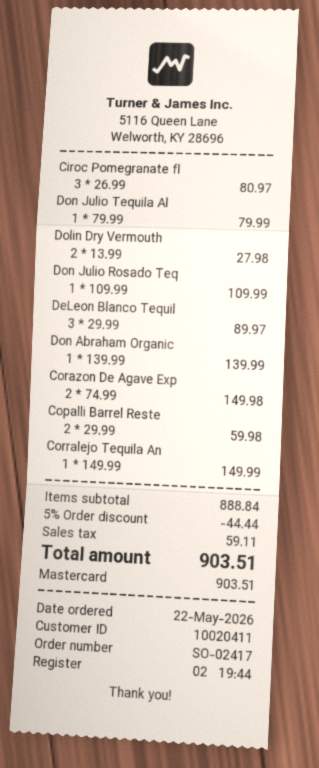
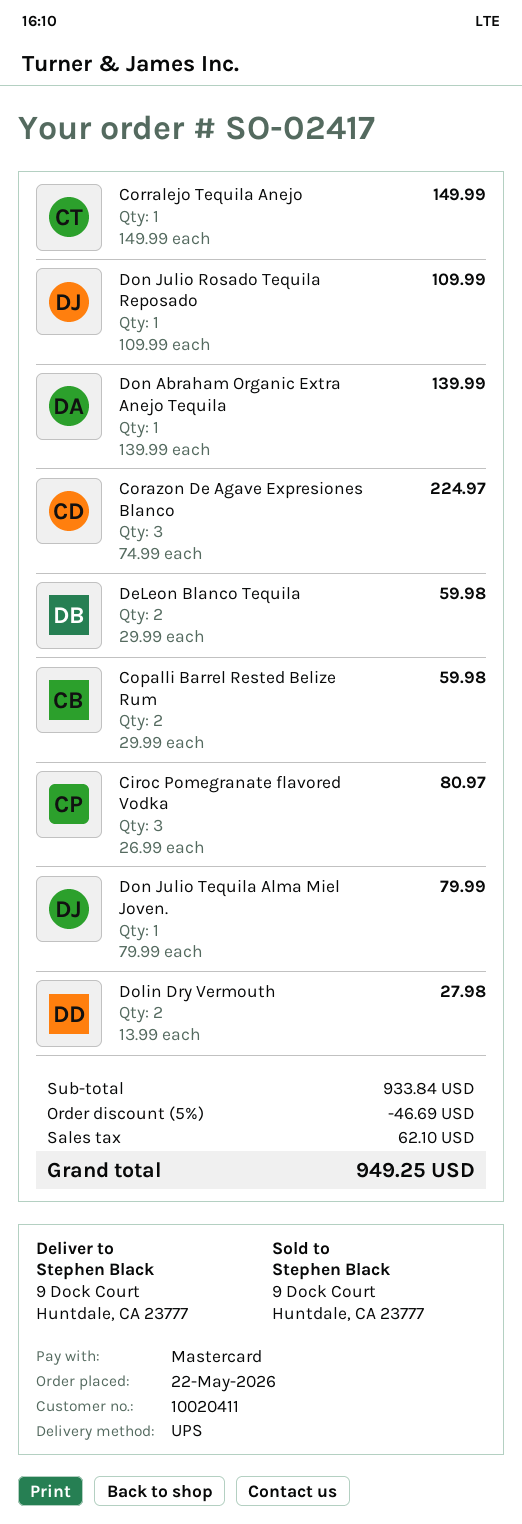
DeLeon Blanco Tequil: 3 x 29.99 = 89.97 -> 2 x 29.99 = 59.98
Corazon De Agave Exp: 2 x 74.99 = 149.98 -> 3 x 74.99 = 224.97
subtotal: 888.84 -> 933.84
discount: 5% = 44.44 -> 5% = 46.69
tax: 59.11 -> 62.10
total: 903.51 -> 949.25

